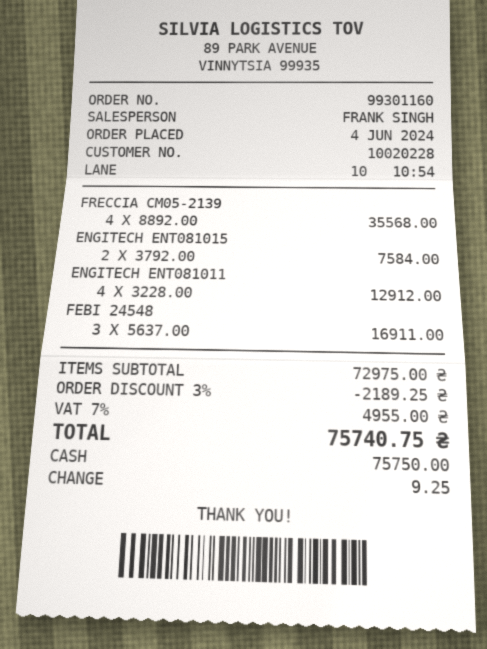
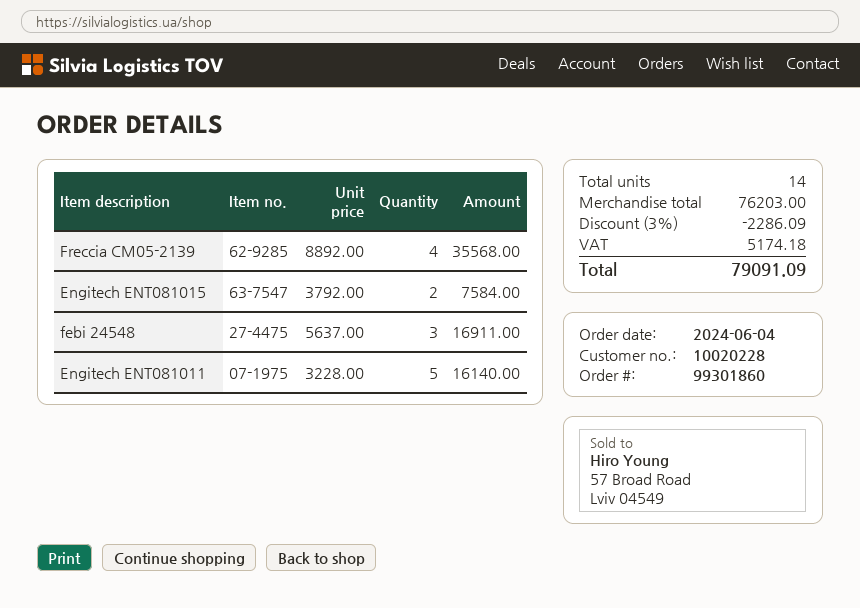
order number: 99301160 -> 99301860
ENGITECH ENT081011: 4 x 3228.00 = 12912.00 -> 5 x 3228.00 = 16140.00
subtotal: 72975.00 -> 76203.00
discount: 3% = 2189.25 -> 3% = 2286.09
tax: 4955.00 -> 5174.18
total: 75740.75 -> 79091.09

